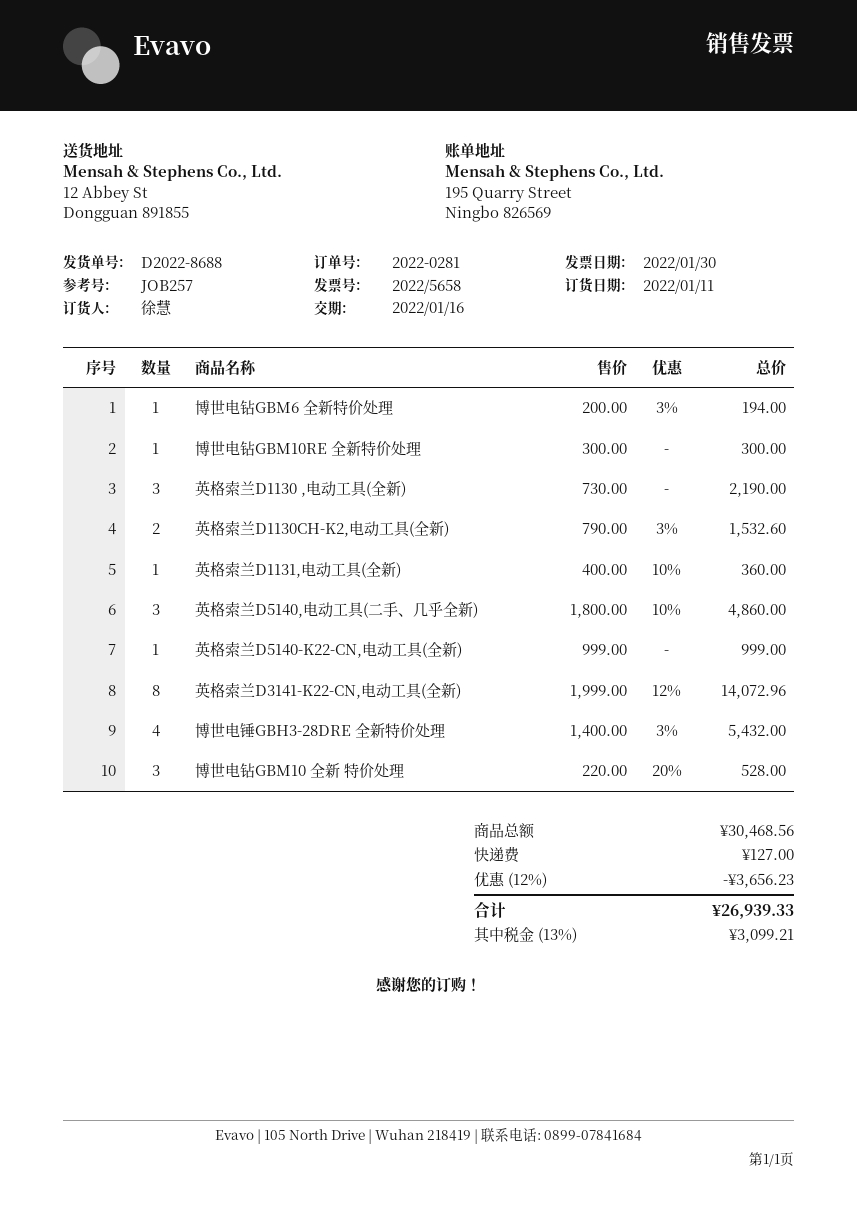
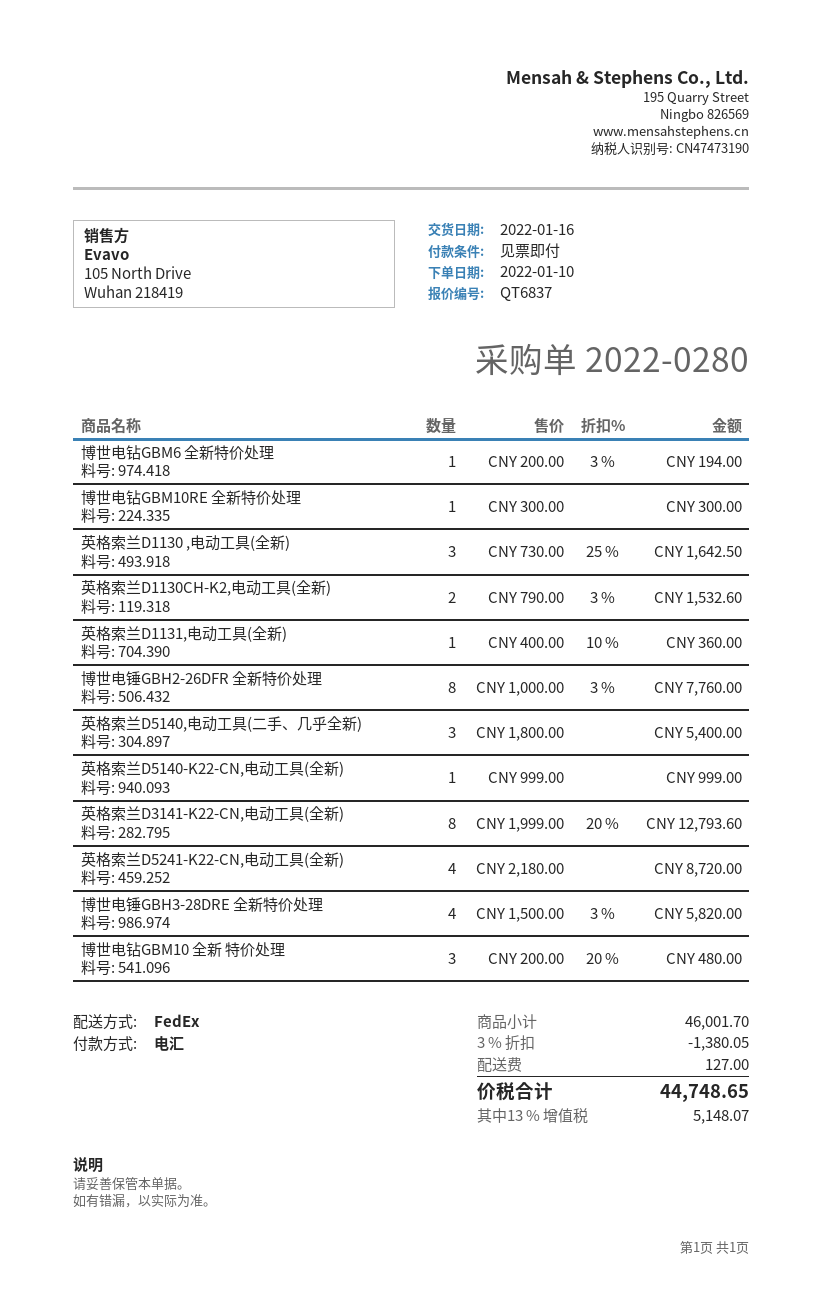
order number: 2022-0281 -> 2022-0280
order date: 2022-01-11 -> 2022-01-10
英格索兰D1130 ,电动工具(全新): 3 x 730.00 = 2190.00 -> 3 x 730.00 - 25% = 1642.50
英格索兰D5140,电动工具(二手、几乎全新): 3 x 1800.00 - 10% = 4860.00 -> 3 x 1800.00 = 5400.00
英格索兰D3141-K22-CN,电动工具(全新): 8 x 1999.00 - 12% = 14072.96 -> 8 x 1999.00 - 20% = 12793.60
博世电锤GBH3-28DRE 全新特价处理: 4 x 1400.00 - 3% = 5432.00 -> 4 x 1500.00 - 3% = 5820.00
博世电钻GBM10 全新 特价处理: 3 x 220.00 - 20% = 528.00 -> 3 x 200.00 - 20% = 480.00
博世电锤GBH2-26DFR 全新特价处理: none -> 8 x 1000.00 - 3% = 7760.00
英格索兰D5241-K22-CN,电动工具(全新): none -> 4 x 2180.00 = 8720.00
subtotal: 30468.56 -> 46001.70
discount: 12% = 3656.23 -> 3% = 1380.05
tax: 13% = 3099.21 -> 13% = 5148.07
total: 26939.33 -> 44748.65

